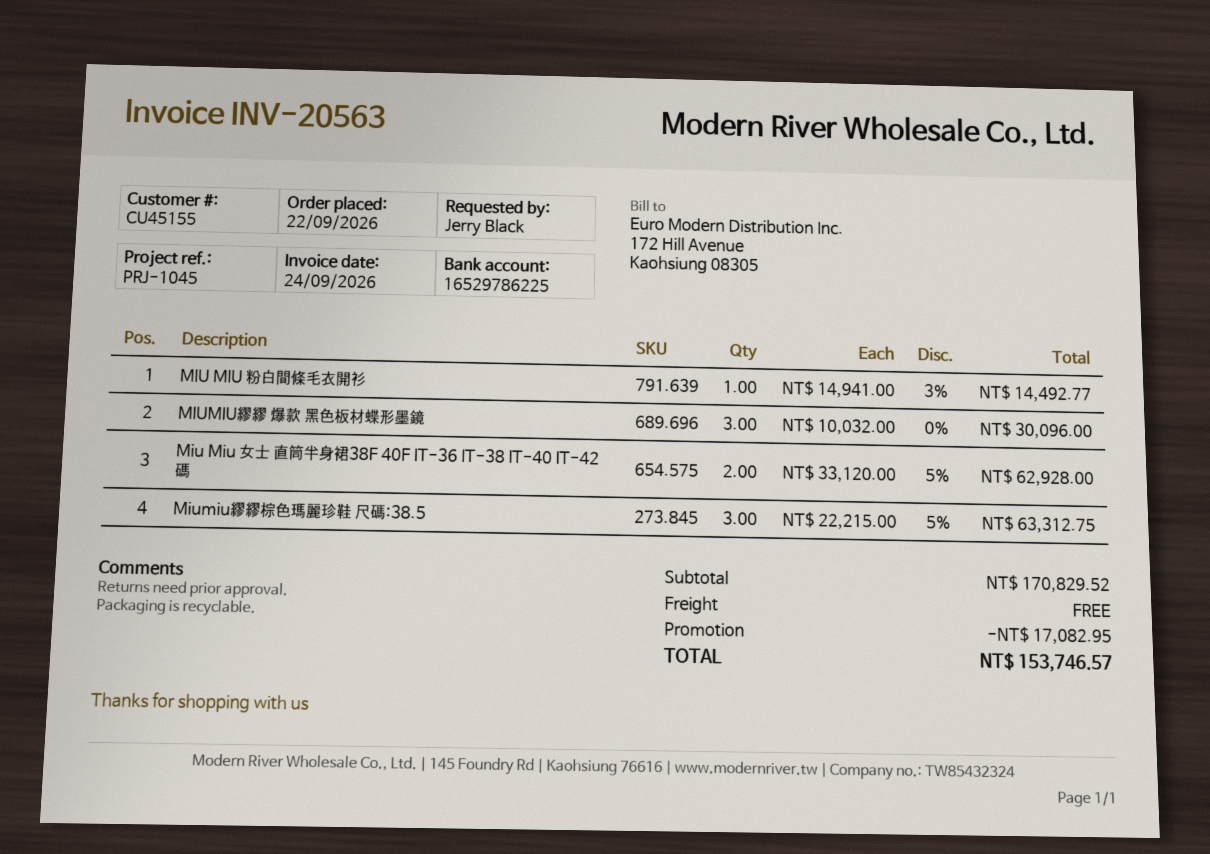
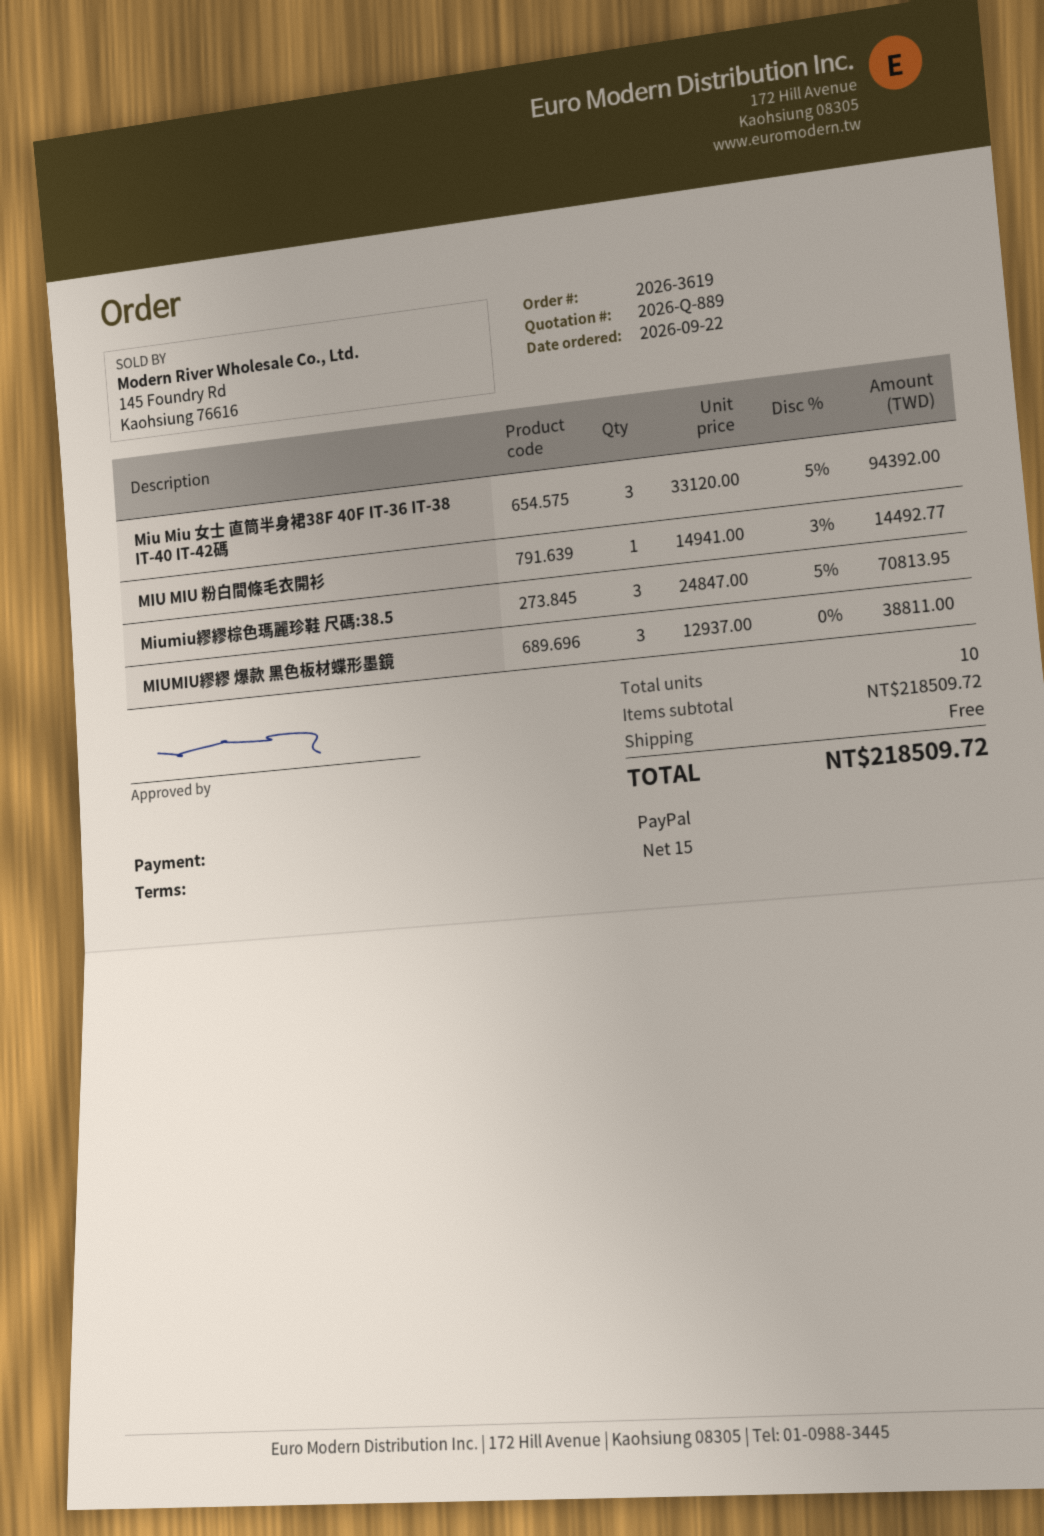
MIUMIU繆繆 爆款 黑色板材蝶形墨鏡: 3 x 10032.00 = 30096.00 -> 3 x 12937.00 = 38811.00
Miu Miu 女士 直筒半身裙38F 40F IT-36 IT-38 IT-40 IT-42碼: 2 x 33120.00 - 5% = 62928.00 -> 3 x 33120.00 - 5% = 94392.00
Miumiu繆繆棕色瑪麗珍鞋 尺碼:38.5: 3 x 22215.00 - 5% = 63312.75 -> 3 x 24847.00 - 5% = 70813.95
subtotal: 170829.52 -> 218509.72
discount: 17082.95 -> none
total: 153746.57 -> 218509.72

